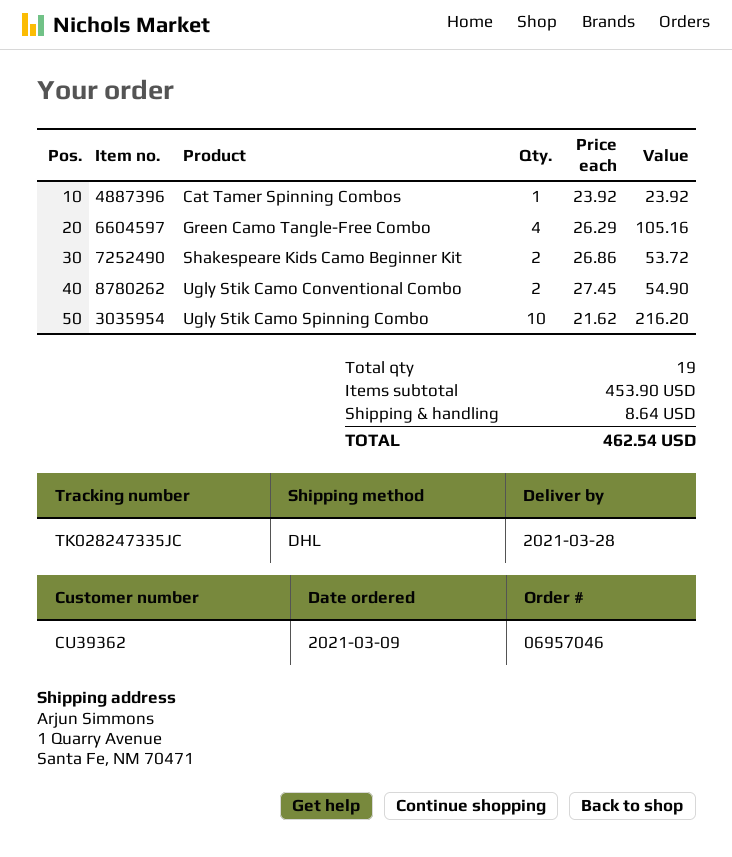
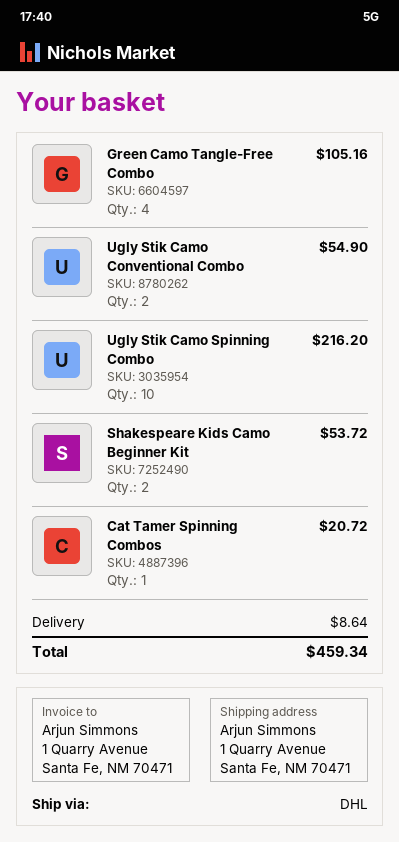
Cat Tamer Spinning Combos: 1 for 23.92 -> 1 for 20.72
total: 462.54 -> 459.34

